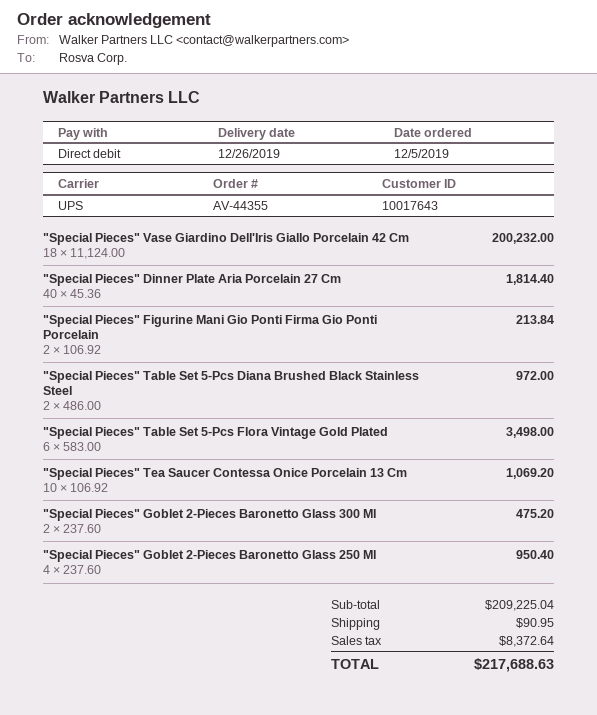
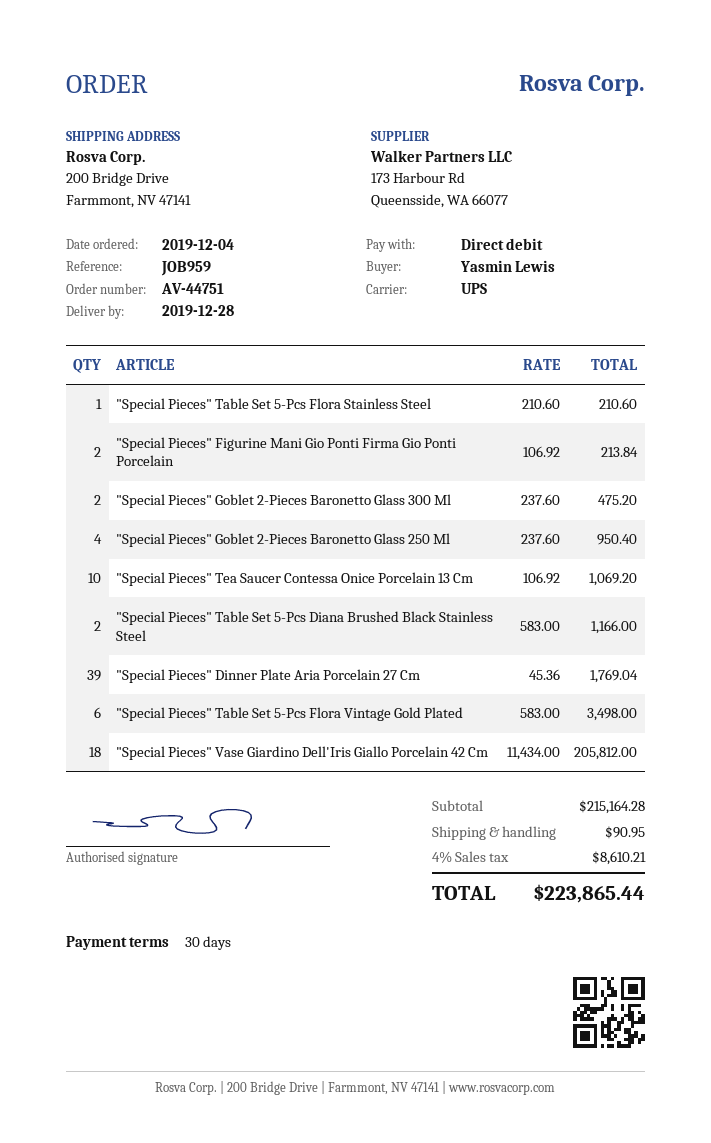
order number: AV-44355 -> AV-44751
order date: 2019-12-05 -> 2019-12-04
delivery date: 2019-12-26 -> 2019-12-28
"Special Pieces" Vase Giardino Dell'Iris Giallo Porcelain 42 Cm: 18 x 11124.00 = 200232.00 -> 18 x 11434.00 = 205812.00
"Special Pieces" Dinner Plate Aria Porcelain 27 Cm: 40 x 45.36 = 1814.40 -> 39 x 45.36 = 1769.04
"Special Pieces" Table Set 5-Pcs Diana Brushed Black Stainless Steel: 2 x 486.00 = 972.00 -> 2 x 583.00 = 1166.00
"Special Pieces" Table Set 5-Pcs Flora Stainless Steel: none -> 1 x 210.60 = 210.60
subtotal: 209225.04 -> 215164.28
tax: 8372.64 -> 8610.21
total: 217688.63 -> 223865.44

